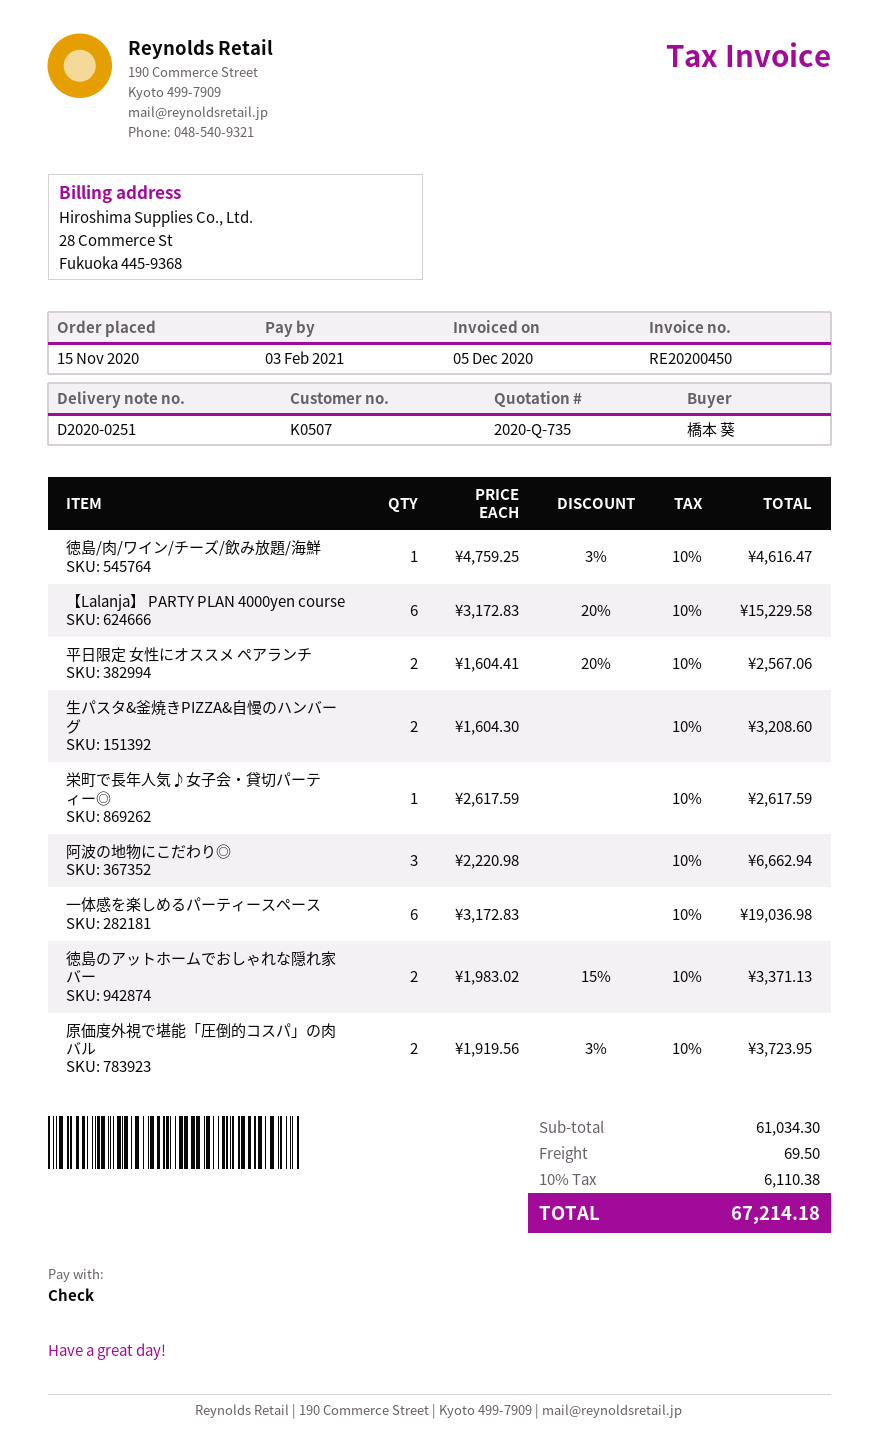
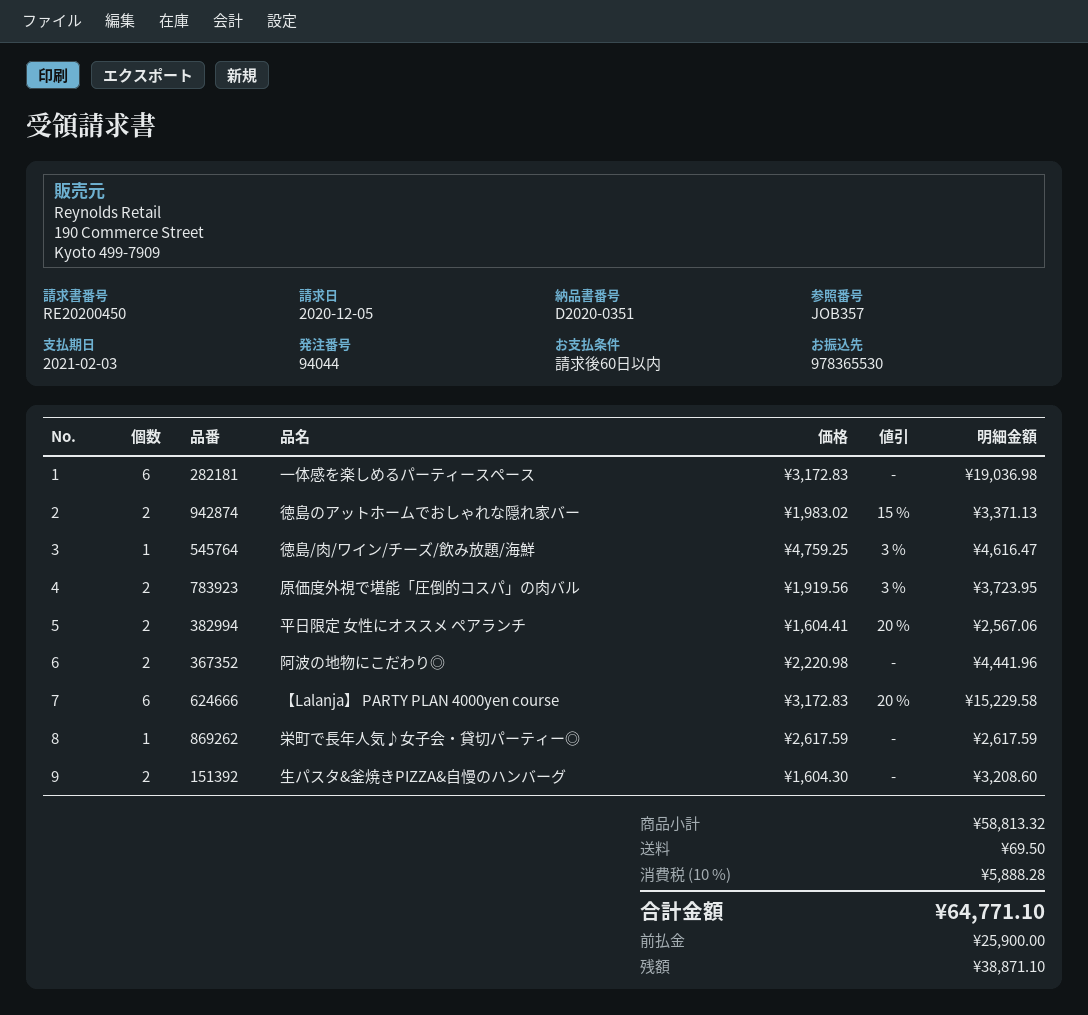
delivery note number: D2020-0251 -> D2020-0351
阿波の地物にこだわり◎: 3 x 2220.98 = 6662.94 -> 2 x 2220.98 = 4441.96
subtotal: 61034.30 -> 58813.32
tax: 10% = 6110.38 -> 10% = 5888.28
total: 67214.18 -> 64771.10

